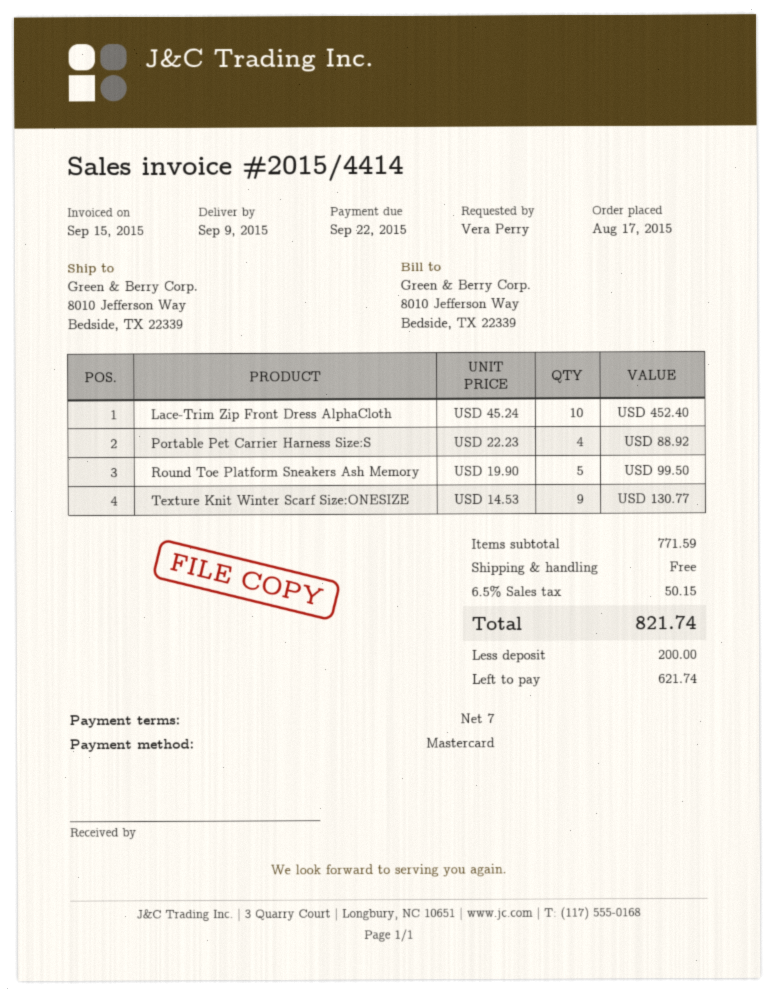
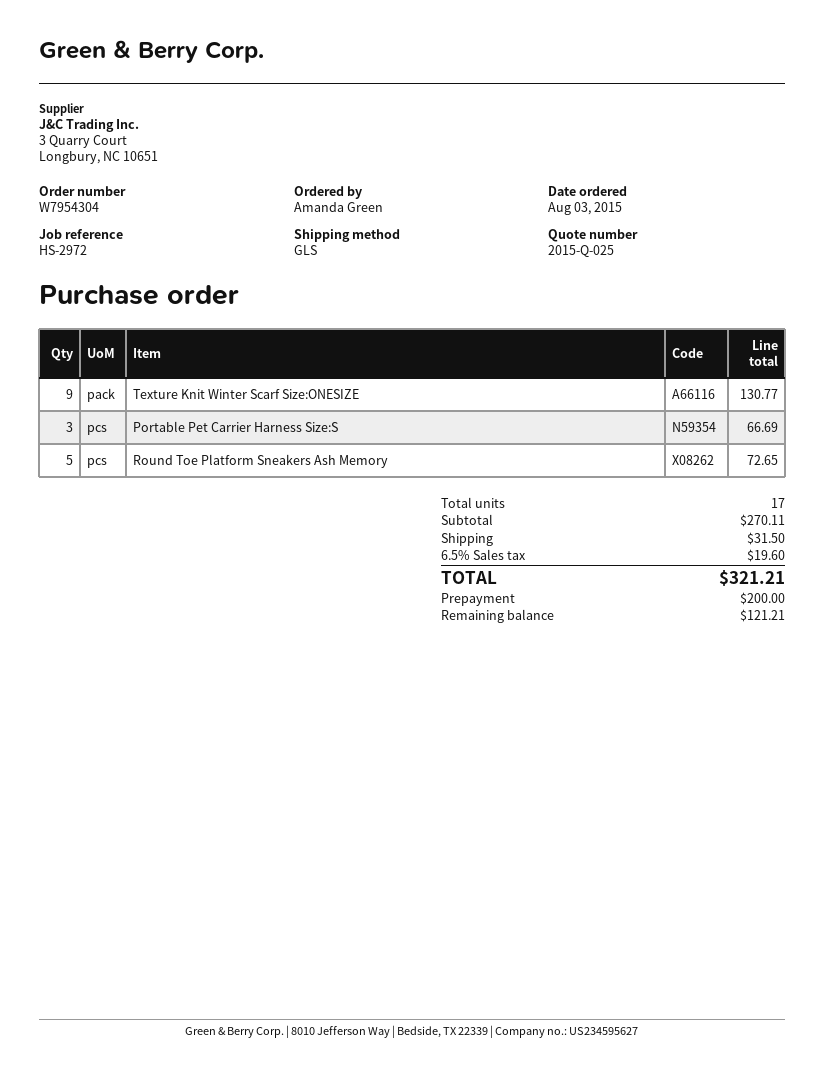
order date: 2015-08-17 -> 2015-08-03
ordered by: Vera Perry -> Amanda Green
Lace-Trim Zip Front Dress AlphaCloth: 10 for 452.40 -> none
Portable Pet Carrier Harness Size:S: 4 for 88.92 -> 3 for 66.69
Round Toe Platform Sneakers Ash Memory: 5 for 99.50 -> 5 for 72.65
subtotal: 771.59 -> 270.11
shipping: 0.00 -> 31.50
tax: 6.5% = 50.15 -> 6.5% = 19.60
total: 821.74 -> 321.21
balance: 621.74 -> 121.21

